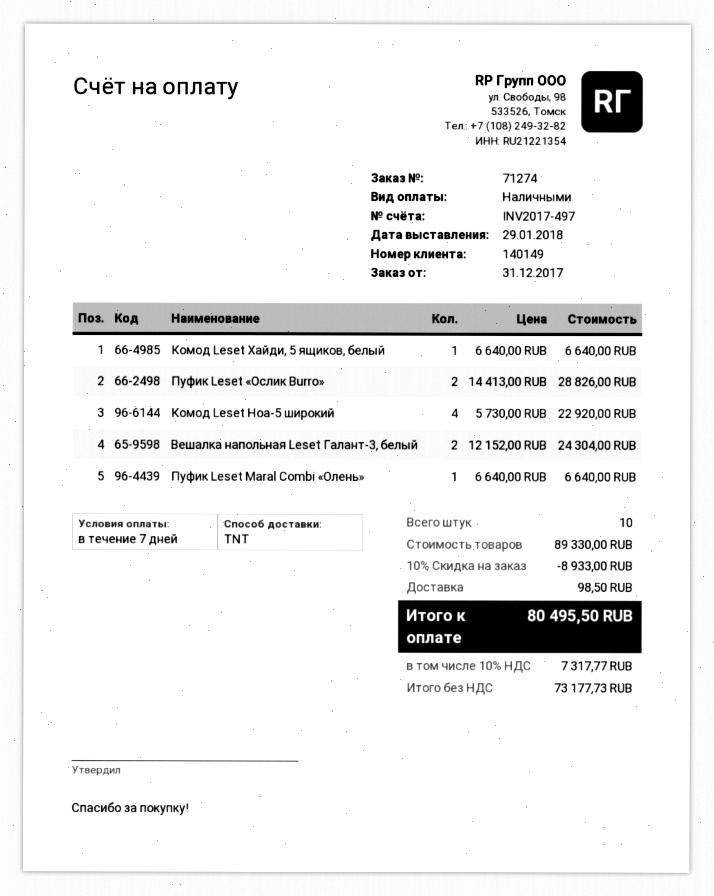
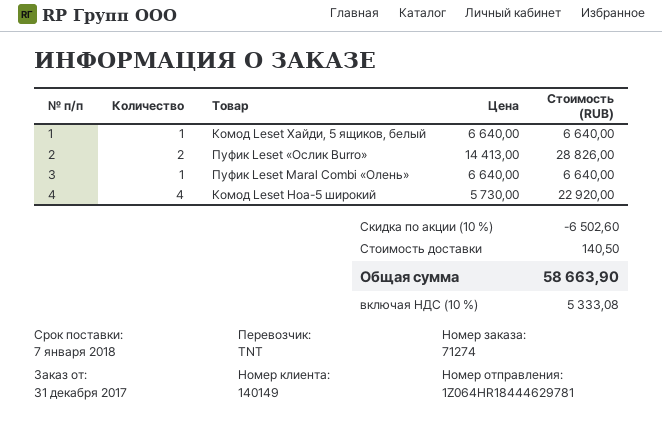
Вешалка напольная Leset Галант-3, белый: 2 x 12152.00 = 24304.00 -> none
discount: 10% = 8933.00 -> 10% = 6502.60
shipping: 98.50 -> 140.50
tax: 10% = 7317.77 -> 10% = 5333.08
total: 80495.50 -> 58663.90

